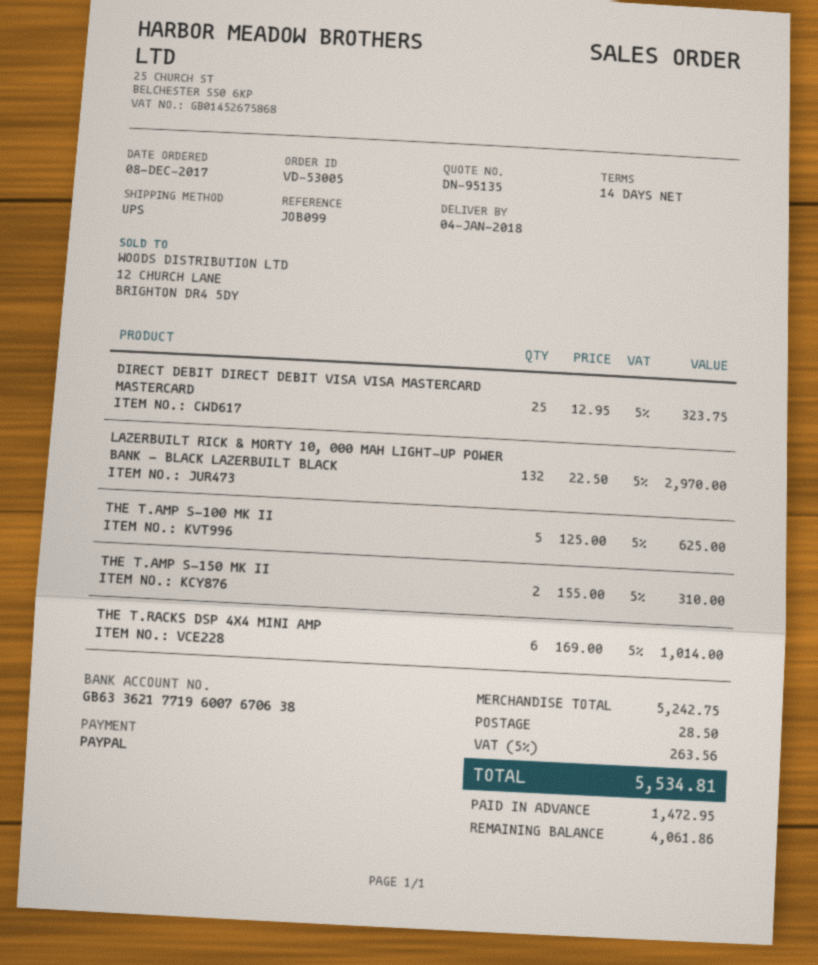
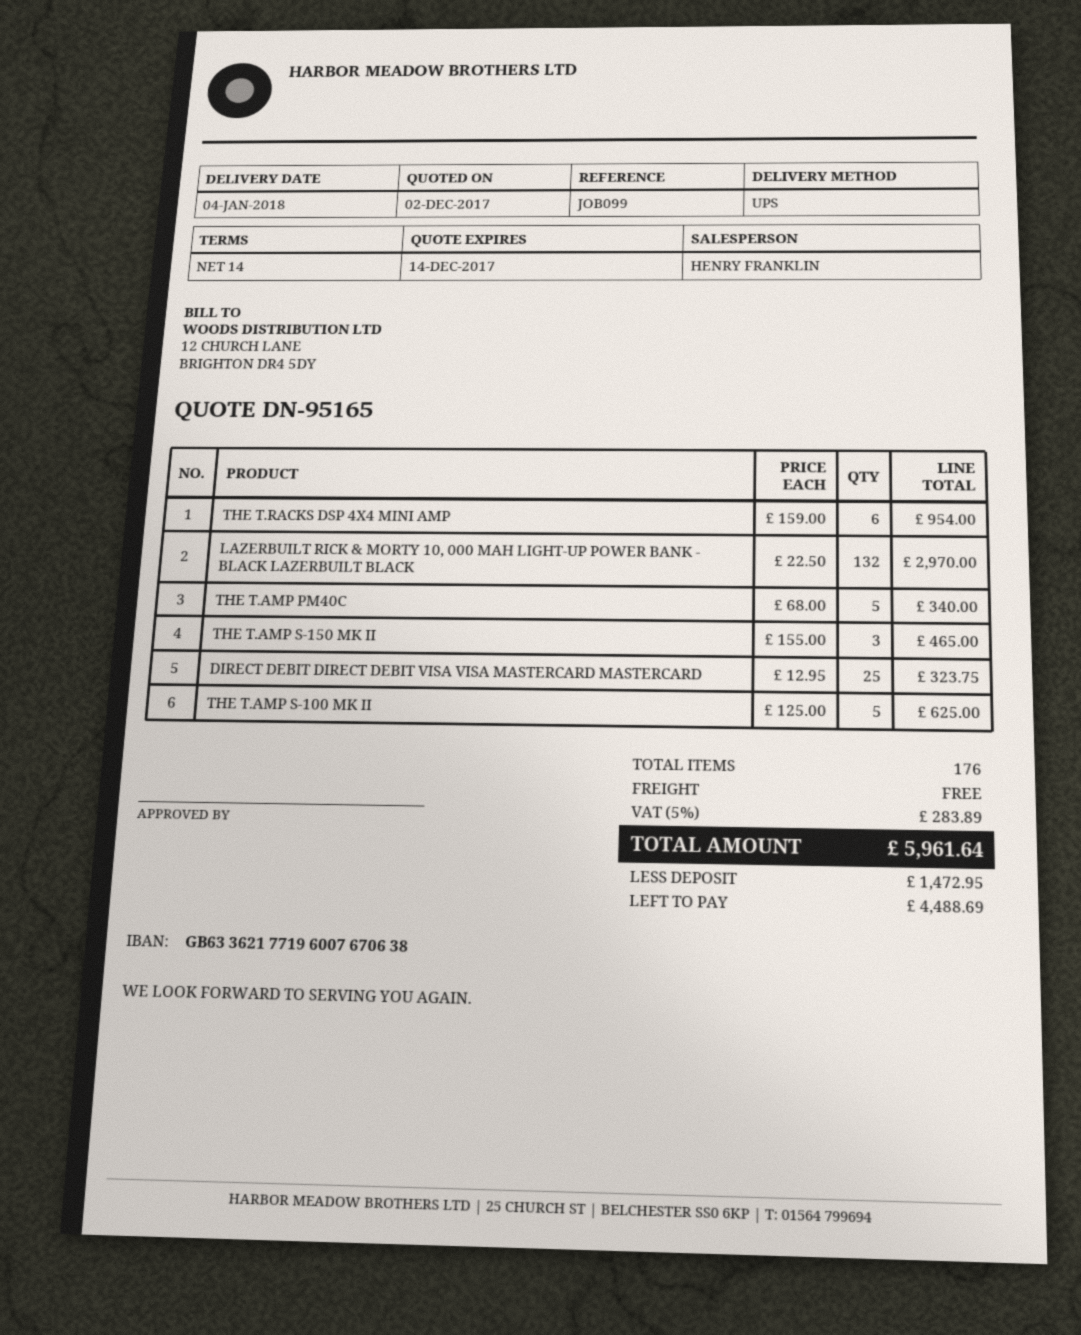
quote number: DN-95135 -> DN-95165
THE T.AMP S-150 MK II: 2 x 155.00 = 310.00 -> 3 x 155.00 = 465.00
THE T.RACKS DSP 4X4 MINI AMP: 6 x 169.00 = 1014.00 -> 6 x 159.00 = 954.00
THE T.AMP PM40C: none -> 5 x 68.00 = 340.00
shipping: 28.50 -> 0.00
tax: 5% = 263.56 -> 5% = 283.89
total: 5534.81 -> 5961.64
balance: 4061.86 -> 4488.69

